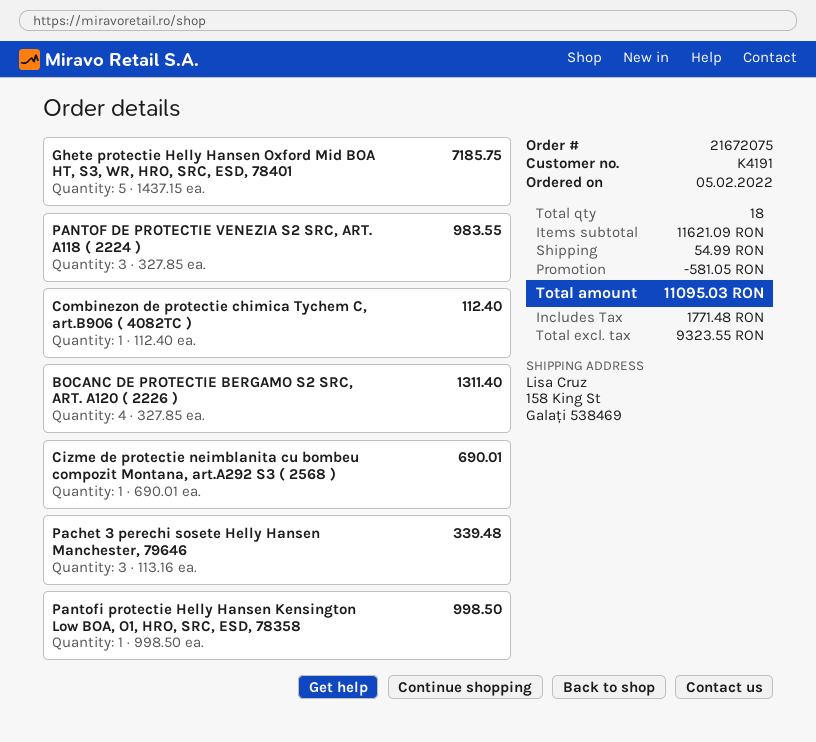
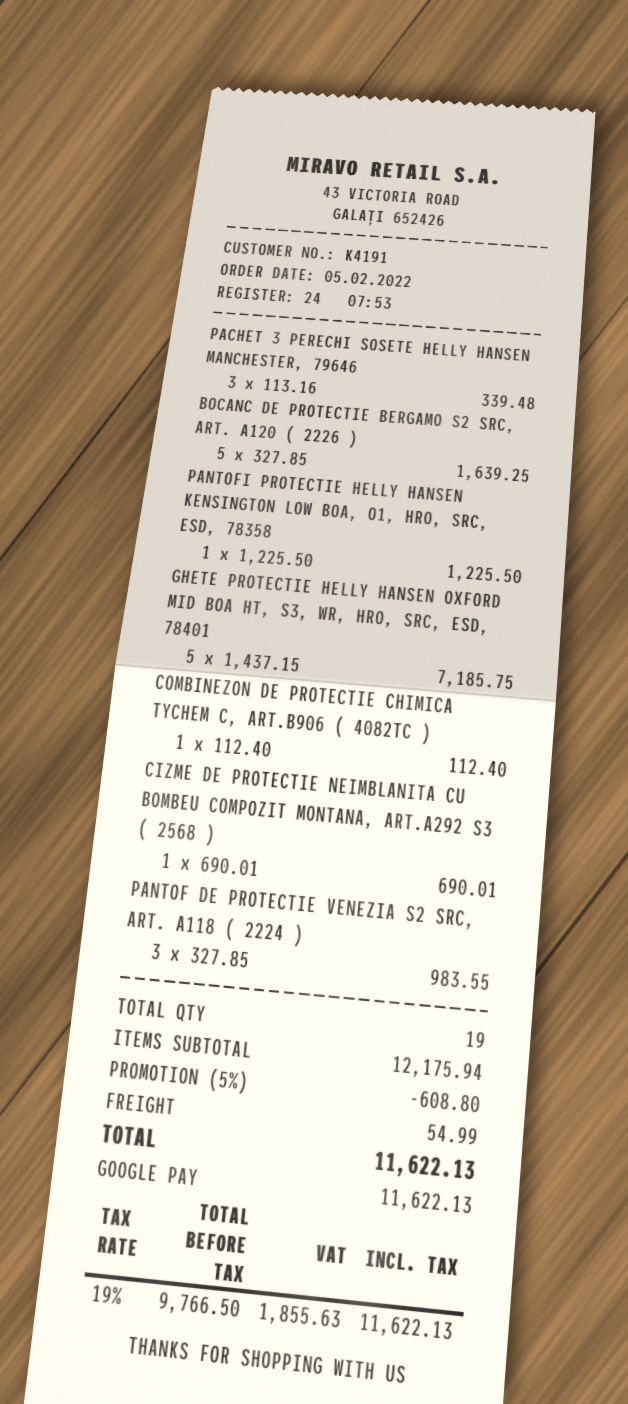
BOCANC DE PROTECTIE BERGAMO S2 SRC, ART. A120 ( 2226 ): 4 x 327.85 = 1311.40 -> 5 x 327.85 = 1639.25
Pantofi protectie Helly Hansen Kensington Low BOA, O1, HRO, SRC, ESD, 78358: 1 x 998.50 = 998.50 -> 1 x 1225.50 = 1225.50
total quantity: 18 -> 19
subtotal: 11621.09 -> 12175.94
discount: 581.05 -> 608.80
net: 9323.55 -> 9766.50
tax: 1771.48 -> 1855.63
total: 11095.03 -> 11622.13

